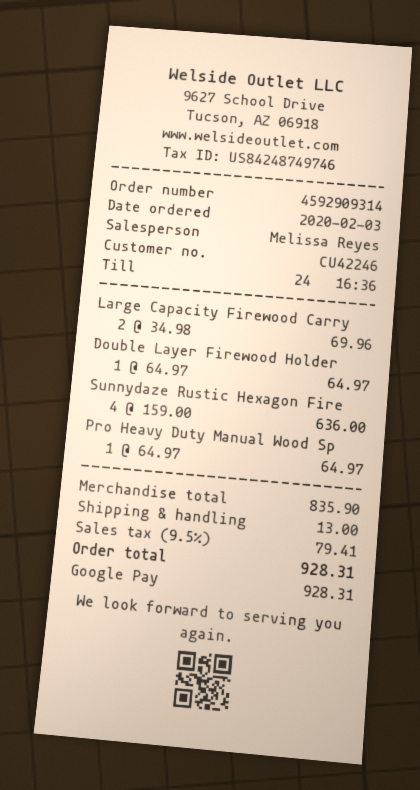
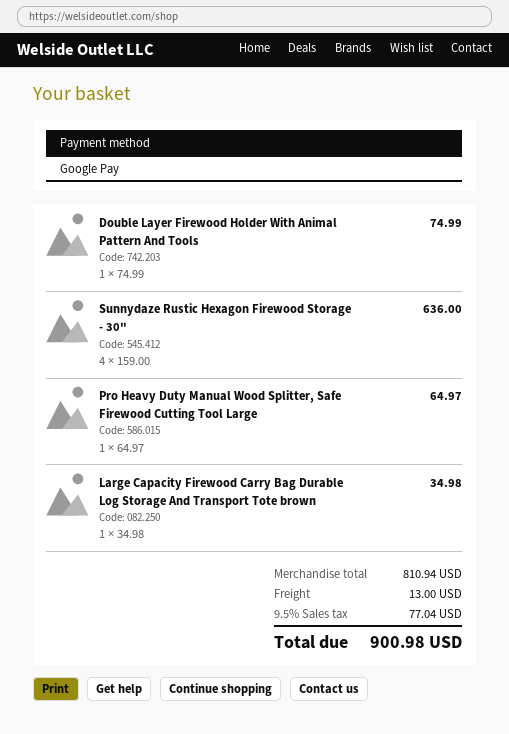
Large Capacity Firewood Carry: 2 x 34.98 = 69.96 -> 1 x 34.98 = 34.98
Double Layer Firewood Holder: 1 x 64.97 = 64.97 -> 1 x 74.99 = 74.99
subtotal: 835.90 -> 810.94
tax: 9.5% = 79.41 -> 9.5% = 77.04
total: 928.31 -> 900.98

